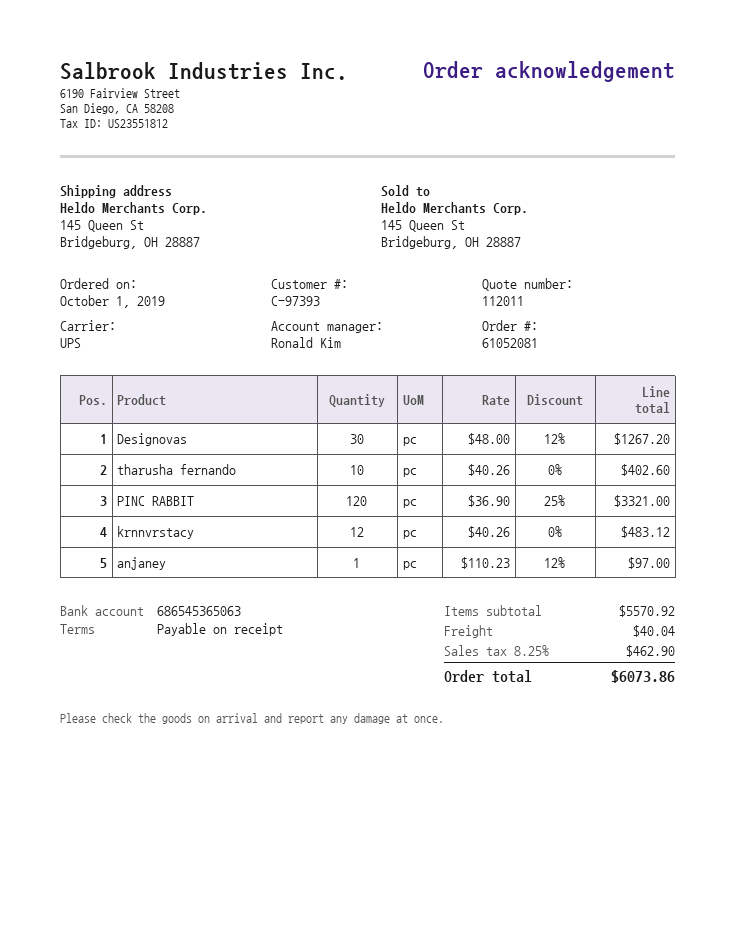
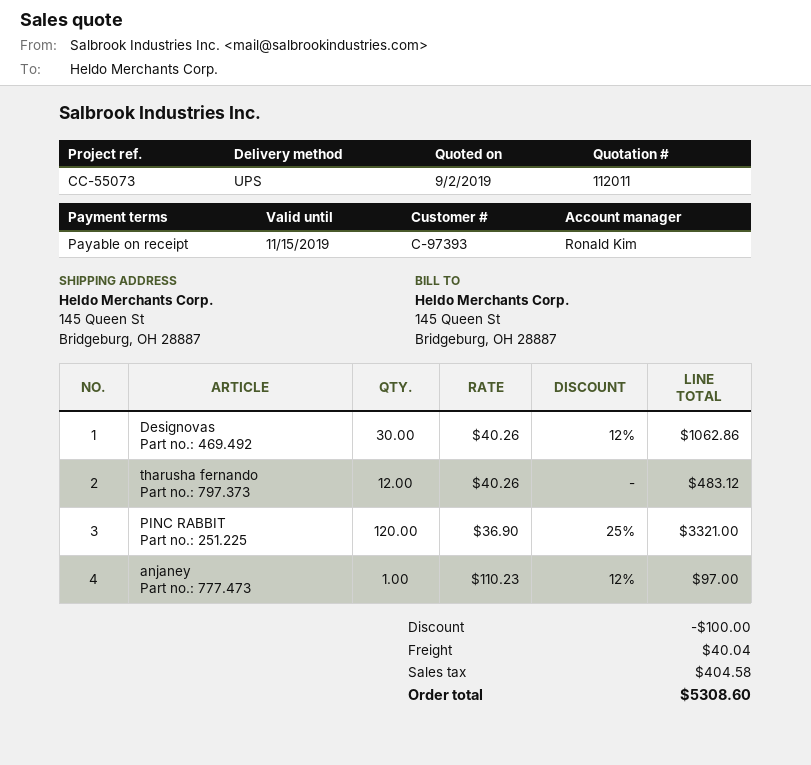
Designovas: 30 x 48.00 - 12% = 1267.20 -> 30 x 40.26 - 12% = 1062.86
tharusha fernando: 10 x 40.26 = 402.60 -> 12 x 40.26 = 483.12
krnnvrstacy: 12 x 40.26 = 483.12 -> none
discount: none -> 100.00
tax: 462.90 -> 404.58
total: 6073.86 -> 5308.60

